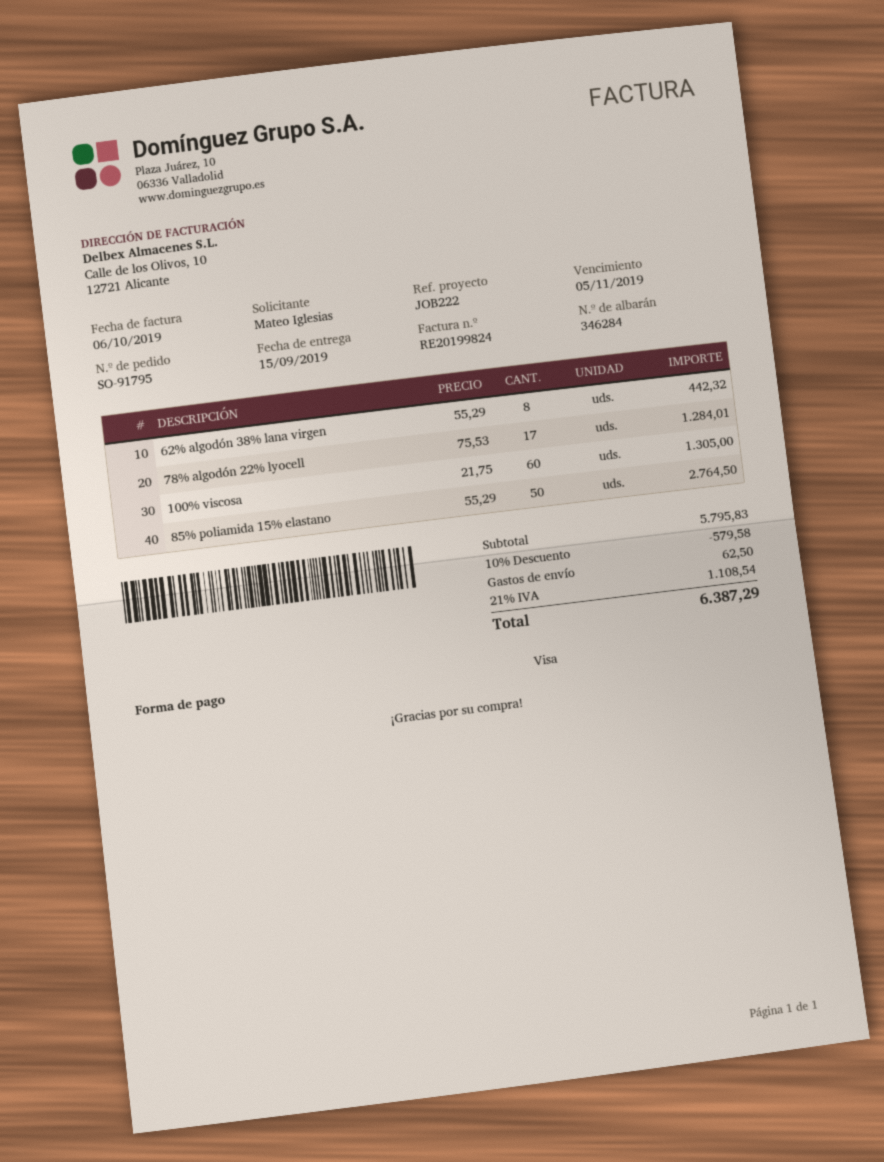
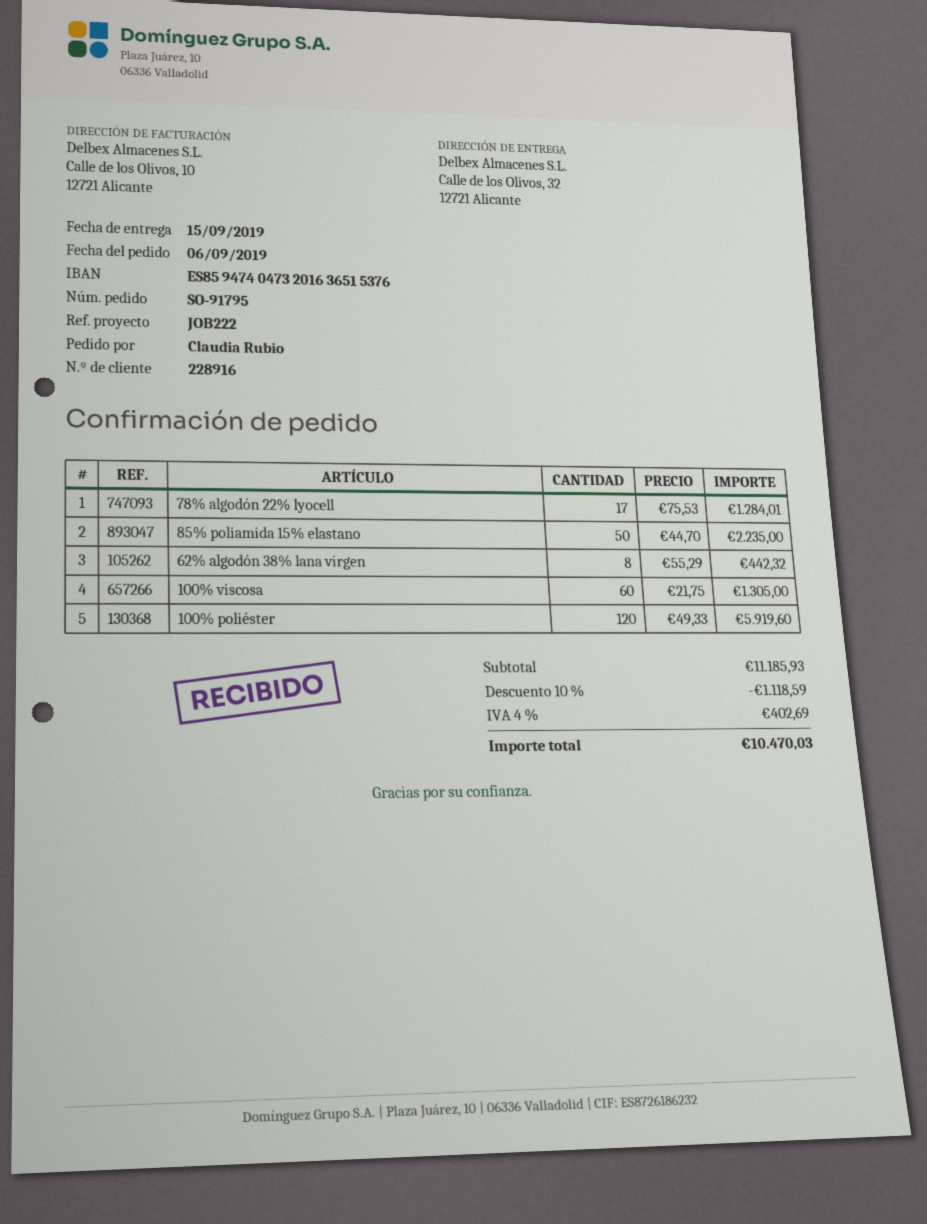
ordered by: Mateo Iglesias -> Claudia Rubio
85% poliamida 15% elastano: 50 x 55.29 = 2764.50 -> 50 x 44.70 = 2235.00
100% poliéster: none -> 120 x 49.33 = 5919.60
subtotal: 5795.83 -> 11185.93
discount: 10% = 579.58 -> 10% = 1118.59
shipping: 62.50 -> none
tax: 21% = 1108.54 -> 4% = 402.69
total: 6387.29 -> 10470.03

